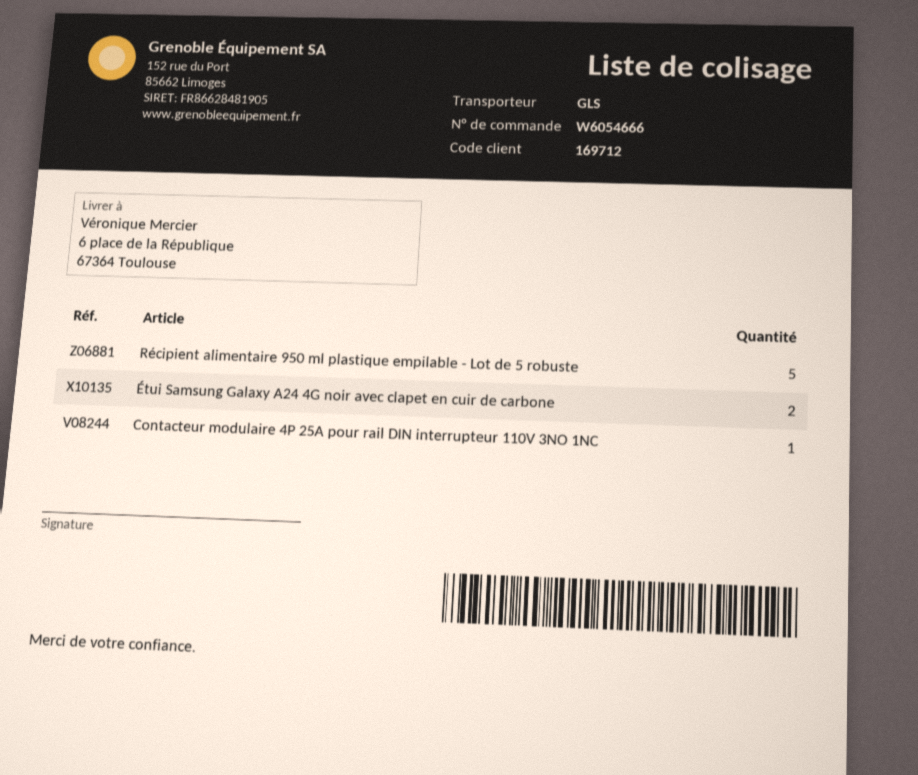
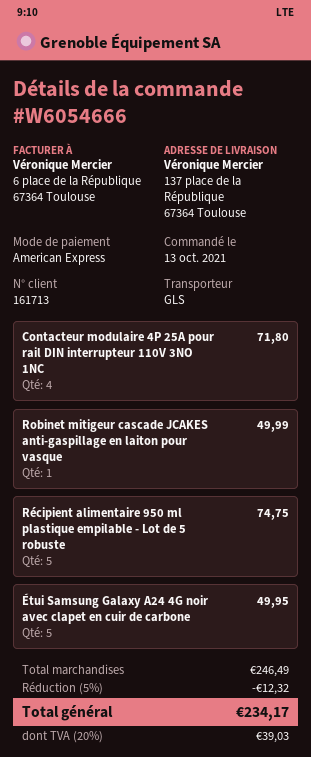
customer number: 169712 -> 161713
ship to: 6 place de la République, 67364 Toulouse -> 137 place de la République, 67364 Toulouse
Étui Samsung Galaxy A24 4G noir avec clapet en cuir de carbone: 2 -> 5
Contacteur modulaire 4P 25A pour rail DIN interrupteur 110V 3NO 1NC: 1 -> 4
Robinet mitigeur cascade JCAKES anti-gaspillage en laiton pour vasque: none -> 1

